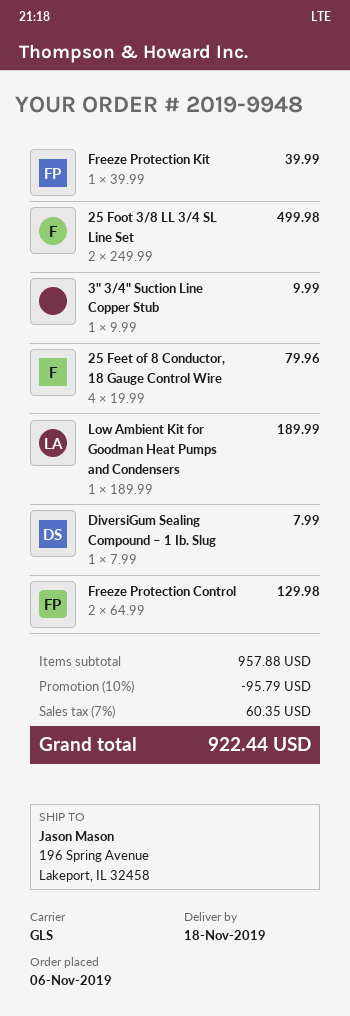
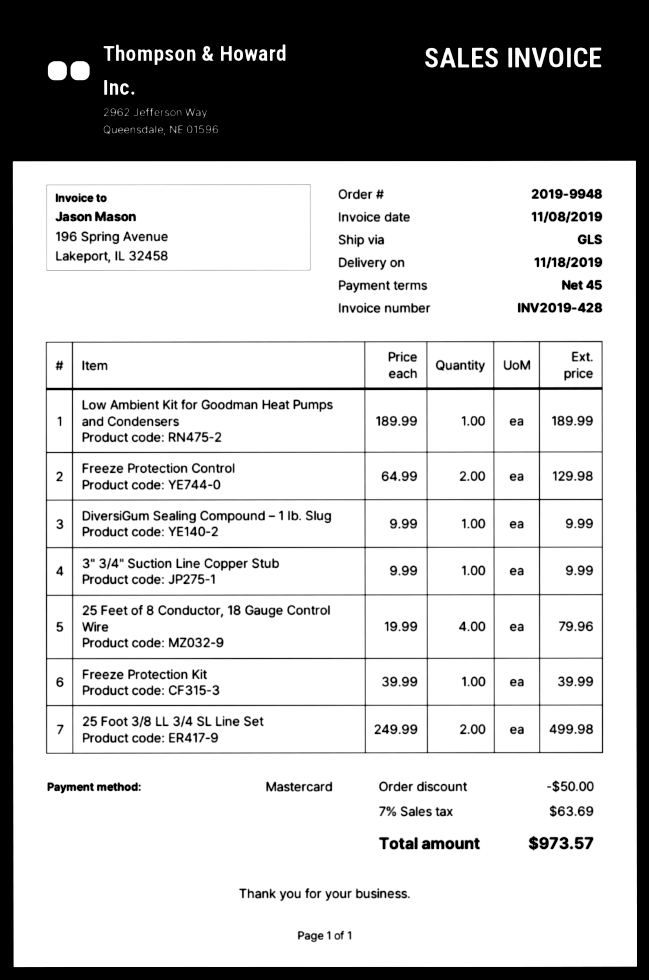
DiversiGum Sealing Compound – 1 Ib. Slug: 1 x 7.99 = 7.99 -> 1 x 9.99 = 9.99
discount: 95.79 -> 50.00
tax: 7% = 60.35 -> 7% = 63.69
total: 922.44 -> 973.57

